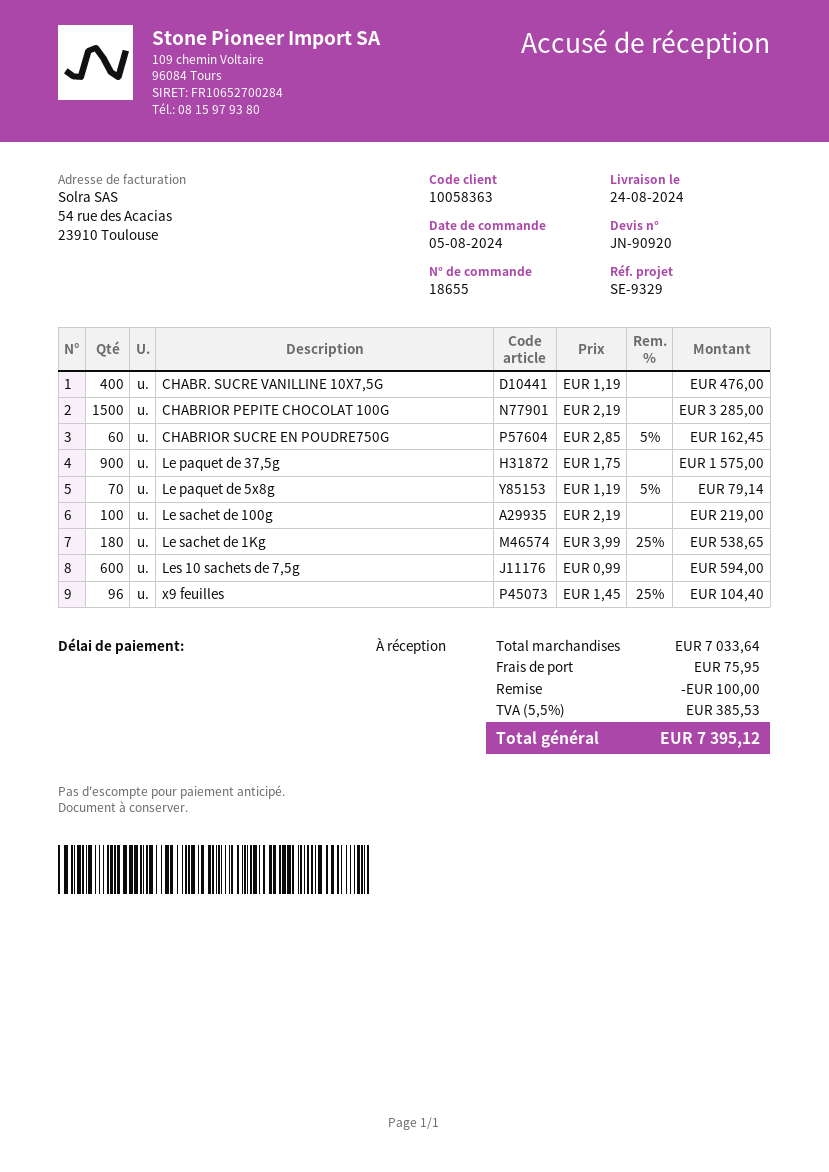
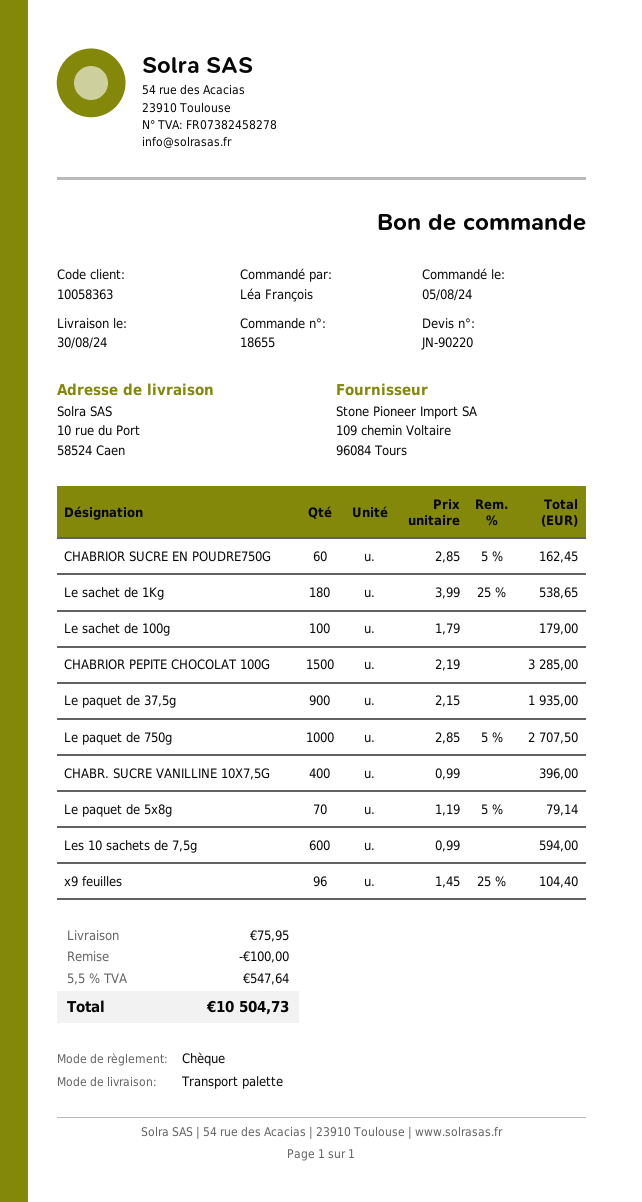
quote number: JN-90920 -> JN-90220
delivery date: 2024-08-24 -> 2024-08-30
CHABR. SUCRE VANILLINE 10X7,5G: 400 x 1.19 = 476.00 -> 400 x 0.99 = 396.00
Le paquet de 37,5g: 900 x 1.75 = 1575.00 -> 900 x 2.15 = 1935.00
Le sachet de 100g: 100 x 2.19 = 219.00 -> 100 x 1.79 = 179.00
Le paquet de 750g: none -> 1000 x 2.85 - 5% = 2707.50
tax: 5.5% = 385.53 -> 5.5% = 547.64
total: 7395.12 -> 10504.73

